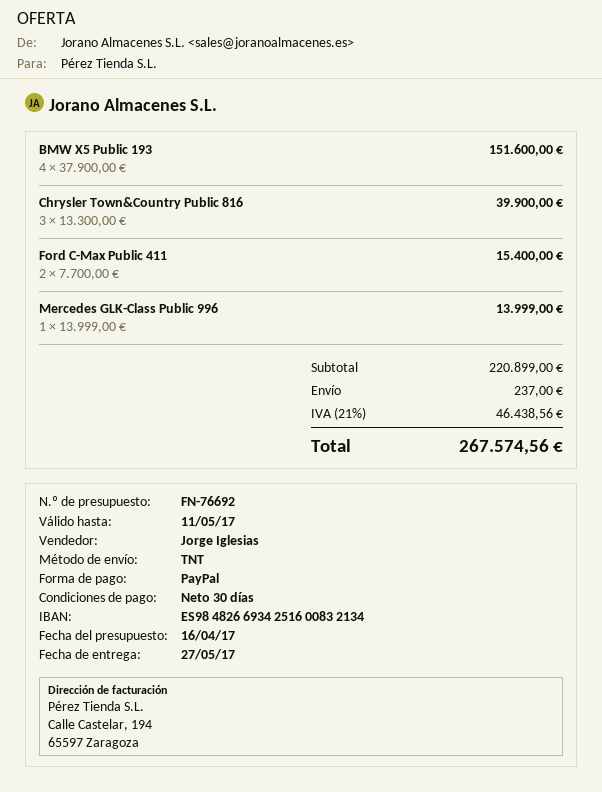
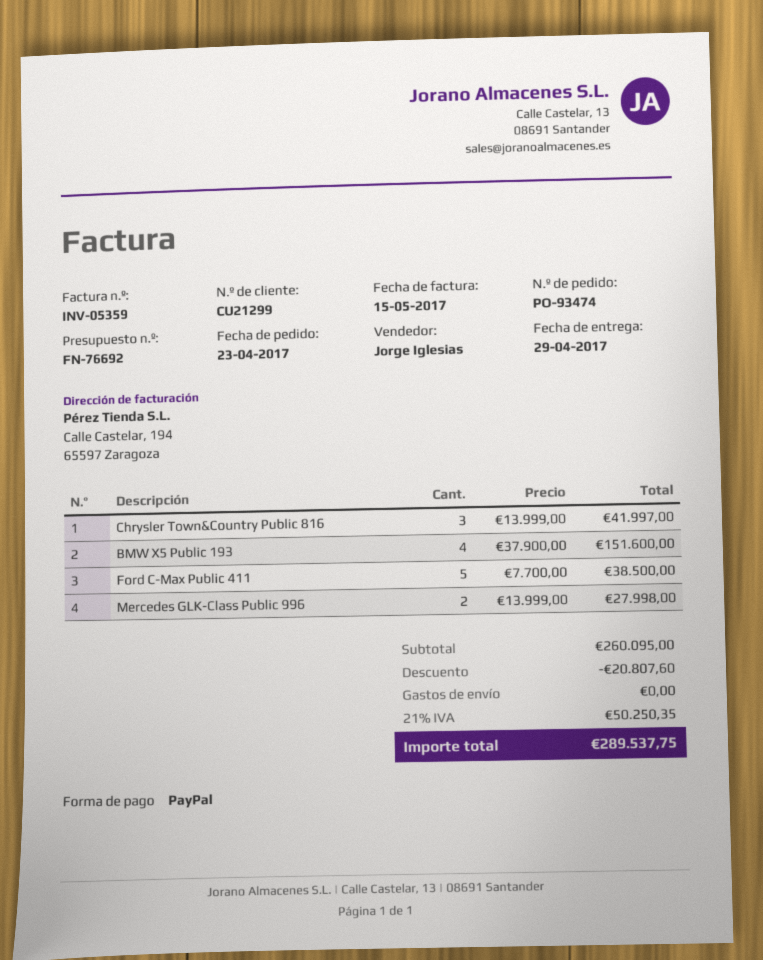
delivery date: 2017-05-27 -> 2017-04-29
Chrysler Town&Country Public 816: 3 x 13300.00 = 39900.00 -> 3 x 13999.00 = 41997.00
Ford C-Max Public 411: 2 x 7700.00 = 15400.00 -> 5 x 7700.00 = 38500.00
Mercedes GLK-Class Public 996: 1 x 13999.00 = 13999.00 -> 2 x 13999.00 = 27998.00
subtotal: 220899.00 -> 260095.00
discount: none -> 20807.60
shipping: 237.00 -> 0.00
tax: 21% = 46438.56 -> 21% = 50250.35
total: 267574.56 -> 289537.75

